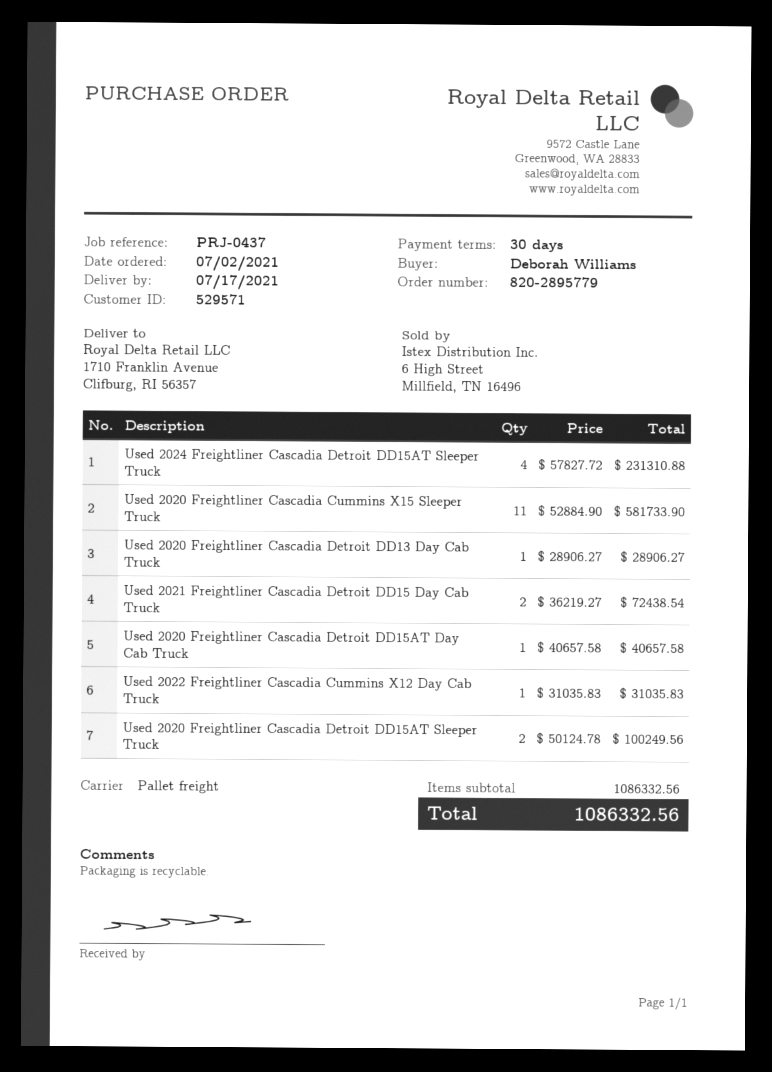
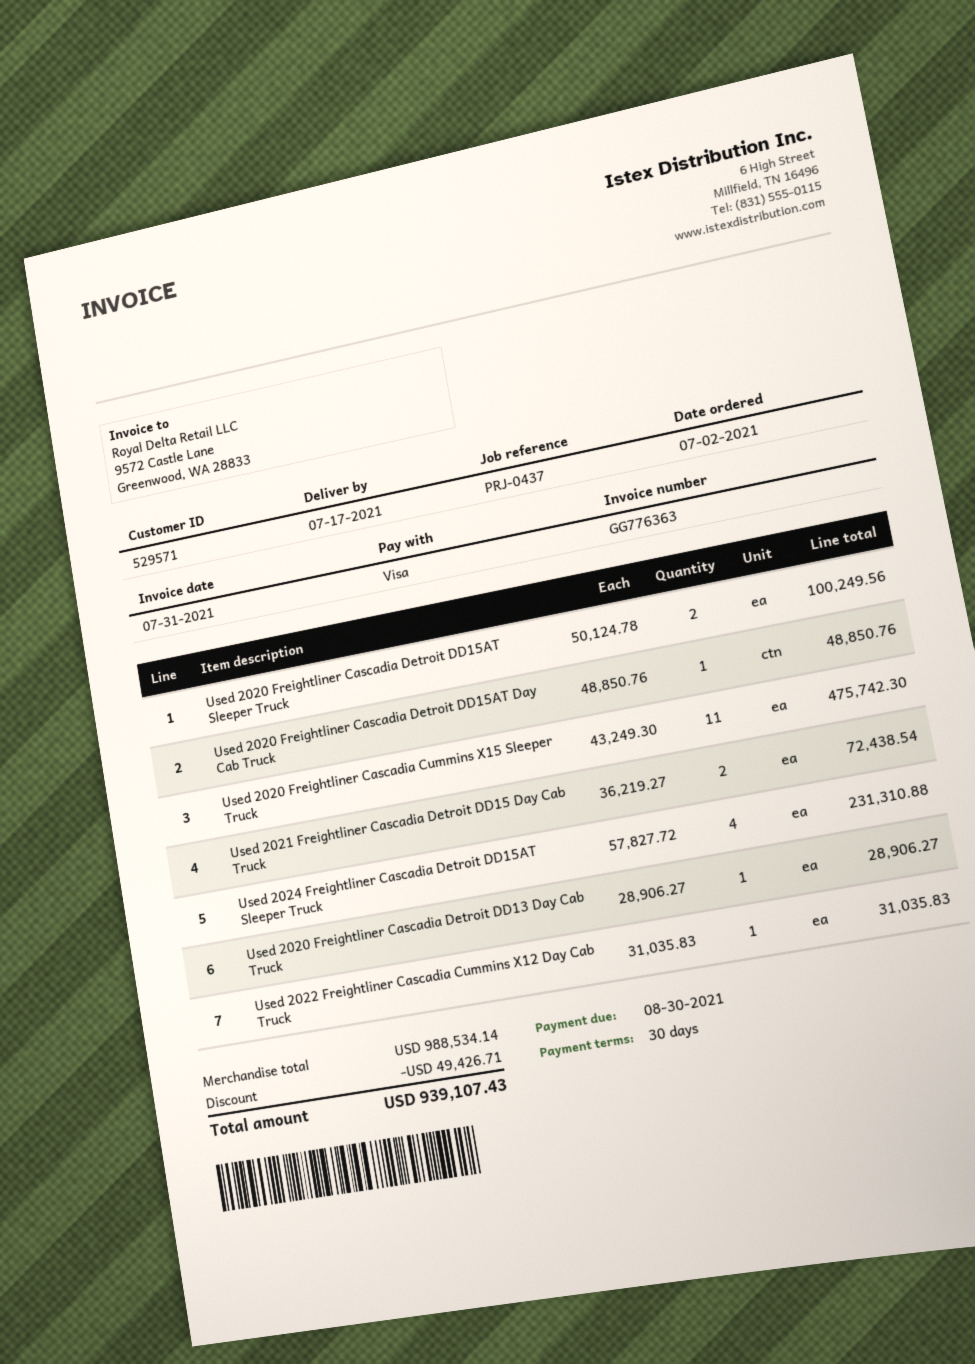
Used 2020 Freightliner Cascadia Cummins X15 Sleeper Truck: 11 x 52884.90 = 581733.90 -> 11 x 43249.30 = 475742.30
Used 2020 Freightliner Cascadia Detroit DD15AT Day Cab Truck: 1 x 40657.58 = 40657.58 -> 1 x 48850.76 = 48850.76
subtotal: 1086332.56 -> 988534.14
discount: none -> 49426.71
total: 1086332.56 -> 939107.43

